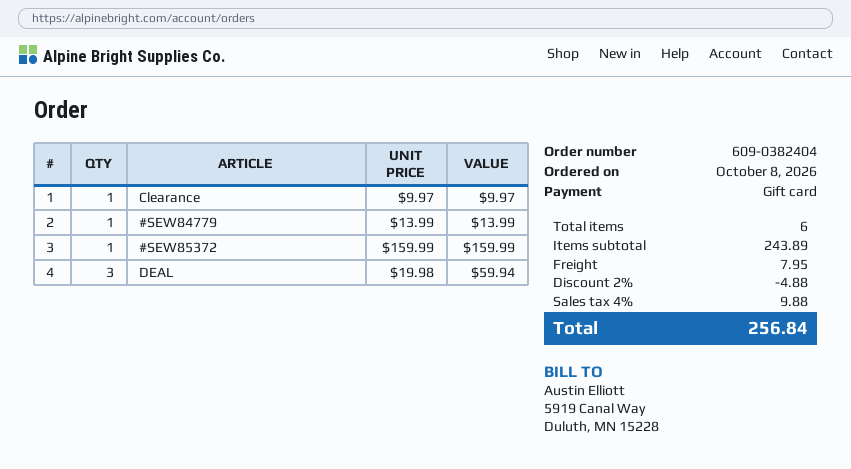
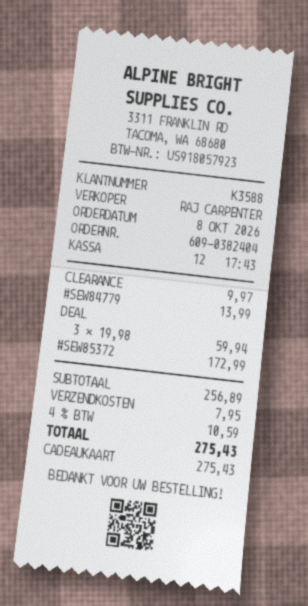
#SEW85372: 1 x 159.99 = 159.99 -> 1 x 172.99 = 172.99
subtotal: 243.89 -> 256.89
discount: 2% = 4.88 -> none
tax: 4% = 9.88 -> 4% = 10.59
total: 256.84 -> 275.43

